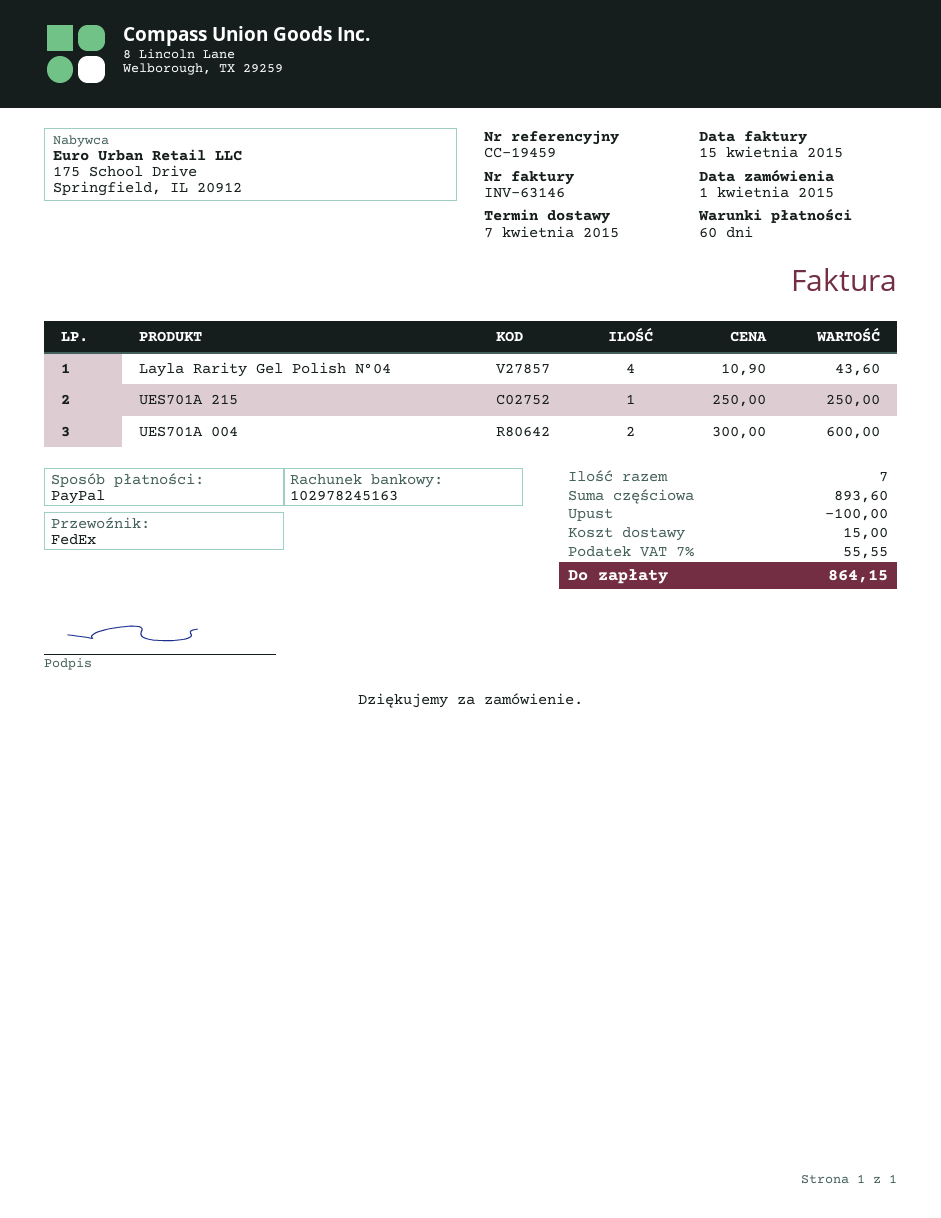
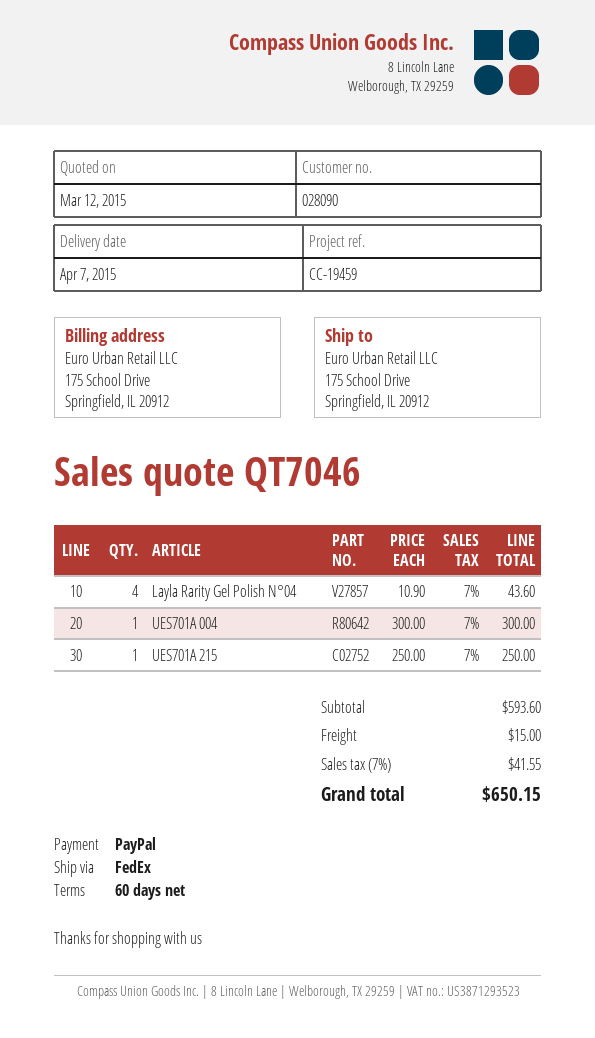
UES701A 004: 2 x 300.00 = 600.00 -> 1 x 300.00 = 300.00
subtotal: 893.60 -> 593.60
discount: 100.00 -> none
tax: 7% = 55.55 -> 7% = 41.55
total: 864.15 -> 650.15

